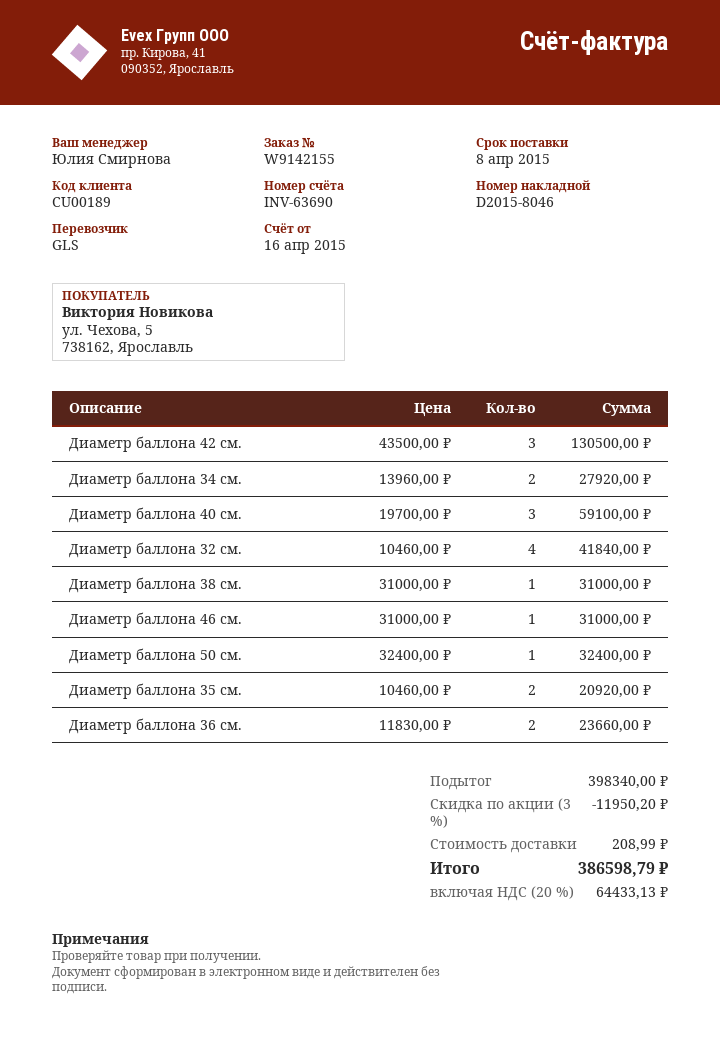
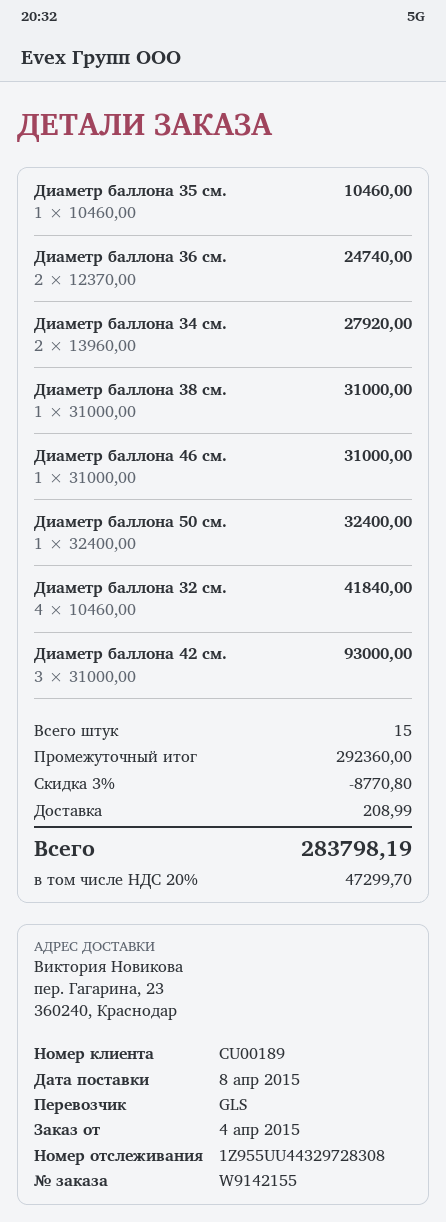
Диаметр баллона 42 см.: 3 x 43500.00 = 130500.00 -> 3 x 31000.00 = 93000.00
Диаметр баллона 40 см.: 3 x 19700.00 = 59100.00 -> none
Диаметр баллона 35 см.: 2 x 10460.00 = 20920.00 -> 1 x 10460.00 = 10460.00
Диаметр баллона 36 см.: 2 x 11830.00 = 23660.00 -> 2 x 12370.00 = 24740.00
subtotal: 398340.00 -> 292360.00
discount: 3% = 11950.20 -> 3% = 8770.80
tax: 20% = 64433.13 -> 20% = 47299.70
total: 386598.79 -> 283798.19

